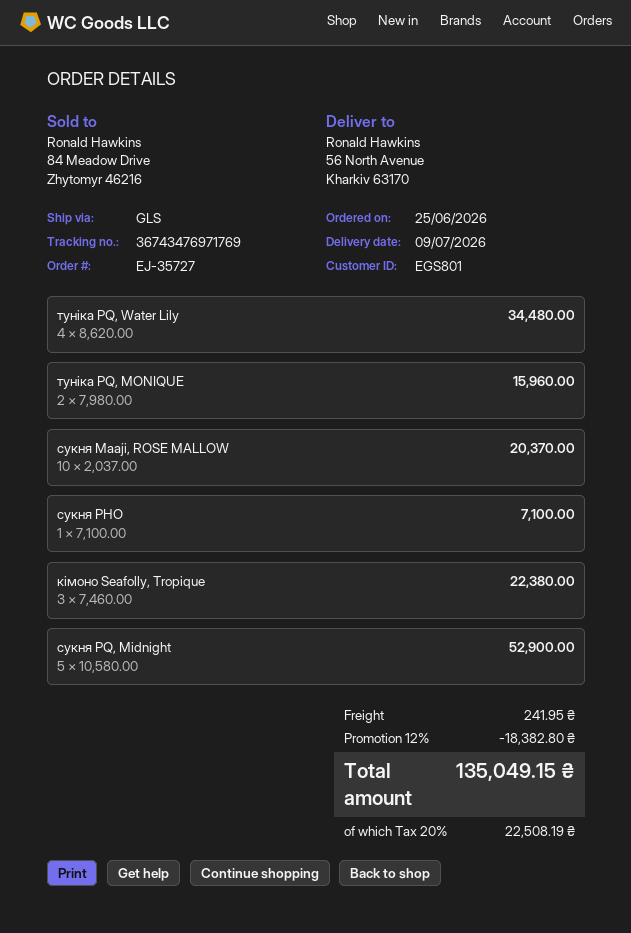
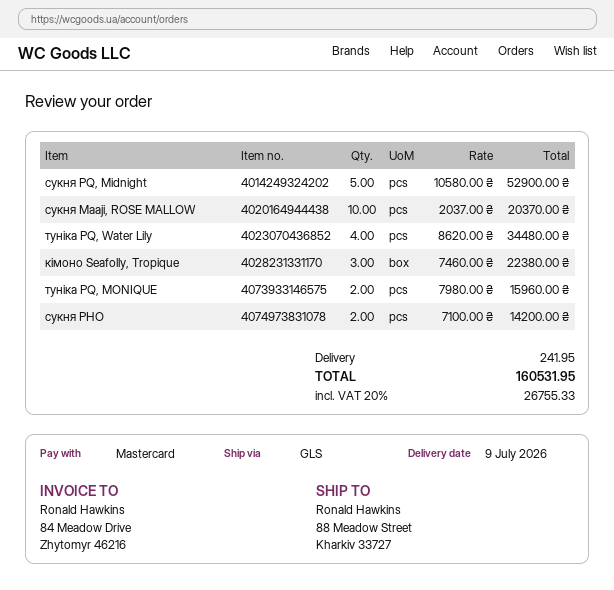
ship to: 56 North Avenue, Kharkiv 63170 -> 88 Meadow Street, Kharkiv 33727
сукня PHO: 1 x 7100.00 = 7100.00 -> 2 x 7100.00 = 14200.00
discount: 12% = 18382.80 -> none
tax: 20% = 22508.19 -> 20% = 26755.33
total: 135049.15 -> 160531.95

